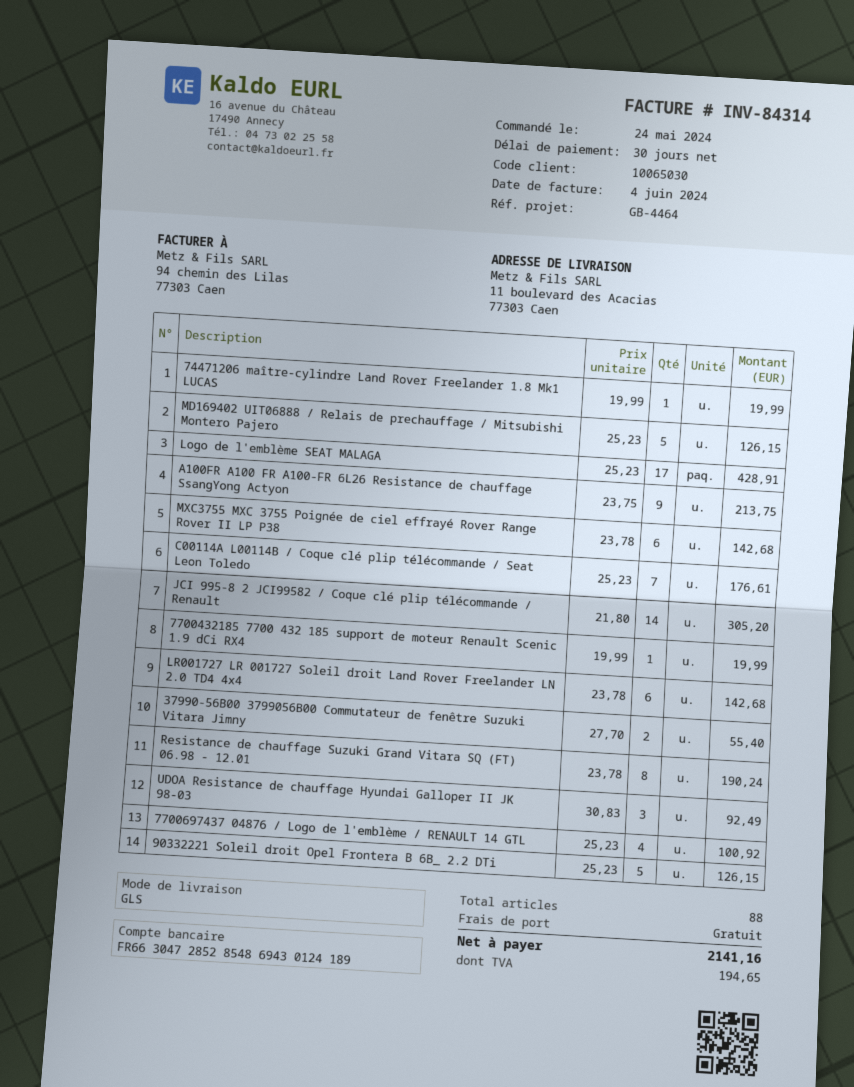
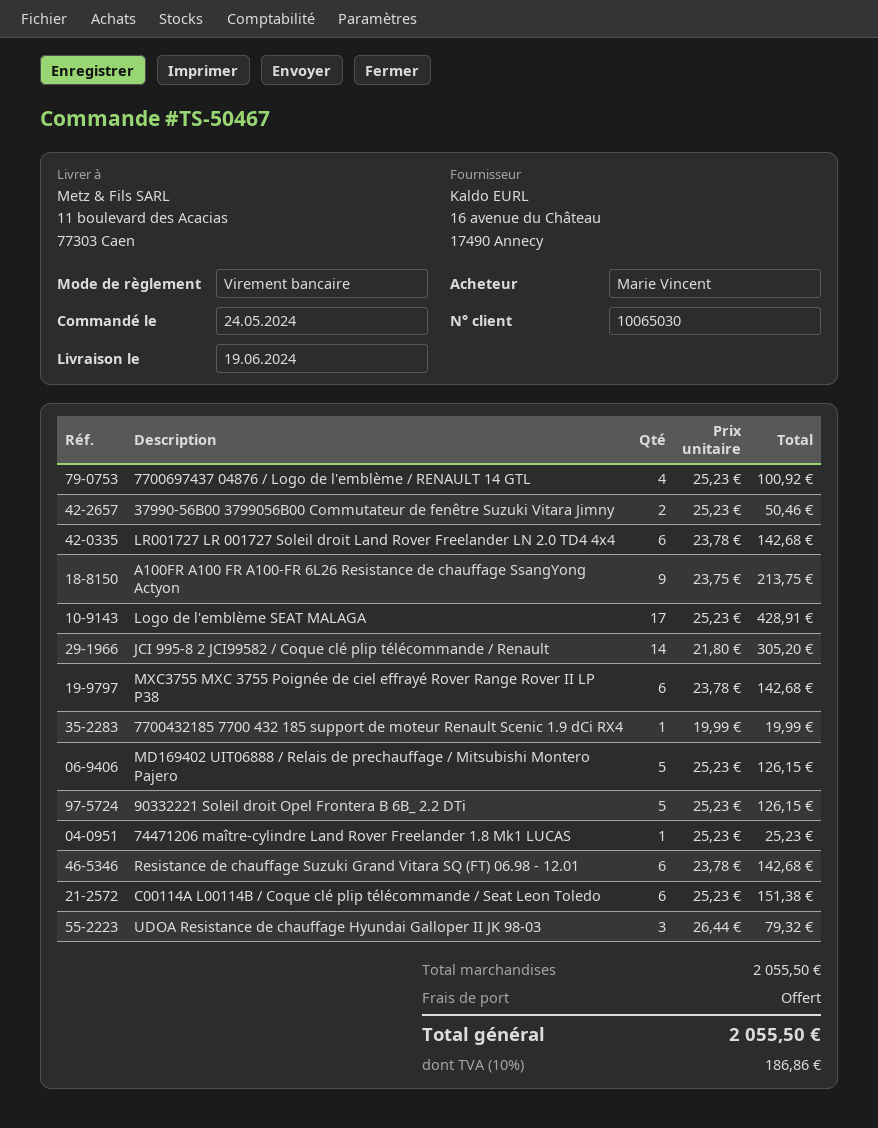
74471206 maître-cylindre Land Rover Freelander 1.8 Mk1 LUCAS: 1 x 19.99 = 19.99 -> 1 x 25.23 = 25.23
C00114A L00114B / Coque clé plip télécommande / Seat Leon Toledo: 7 x 25.23 = 176.61 -> 6 x 25.23 = 151.38
37990-56B00 3799056B00 Commutateur de fenêtre Suzuki Vitara Jimny: 2 x 27.70 = 55.40 -> 2 x 25.23 = 50.46
Resistance de chauffage Suzuki Grand Vitara SQ (FT) 06.98 - 12.01: 8 x 23.78 = 190.24 -> 6 x 23.78 = 142.68
UDOA Resistance de chauffage Hyundai Galloper II JK 98-03: 3 x 30.83 = 92.49 -> 3 x 26.44 = 79.32
tax: 194.65 -> 186.86
total: 2141.16 -> 2055.50

